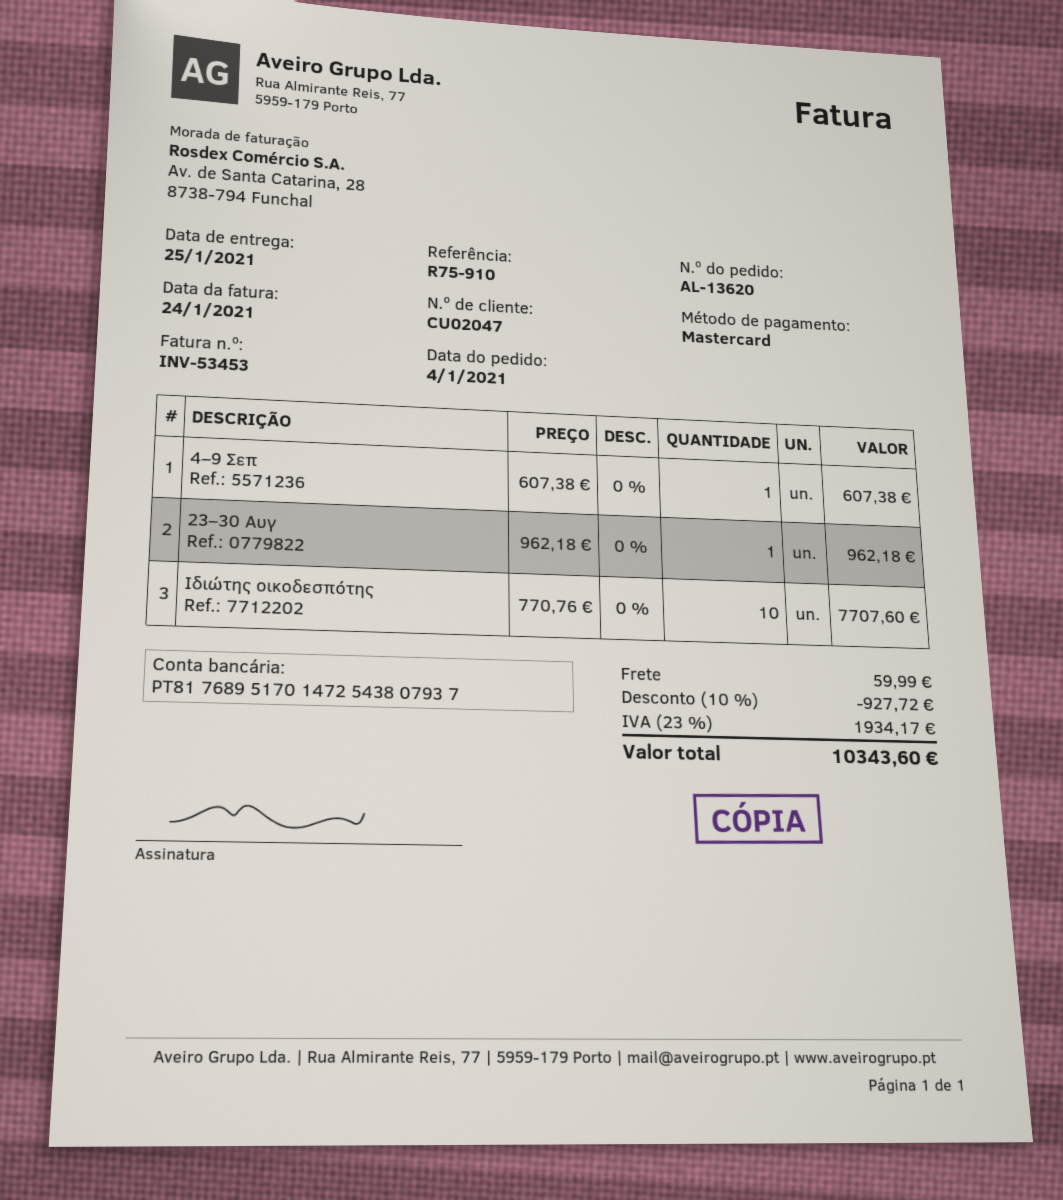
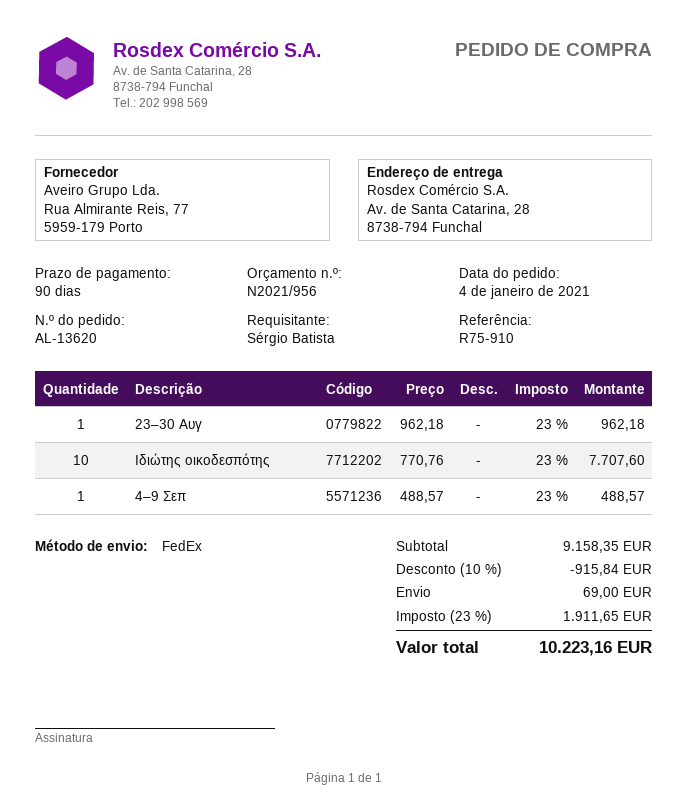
4–9 Σεπ: 1 x 607.38 = 607.38 -> 1 x 488.57 = 488.57
discount: 10% = 927.72 -> 10% = 915.84
shipping: 59.99 -> 69.00
tax: 23% = 1934.17 -> 23% = 1911.65
total: 10343.60 -> 10223.16

